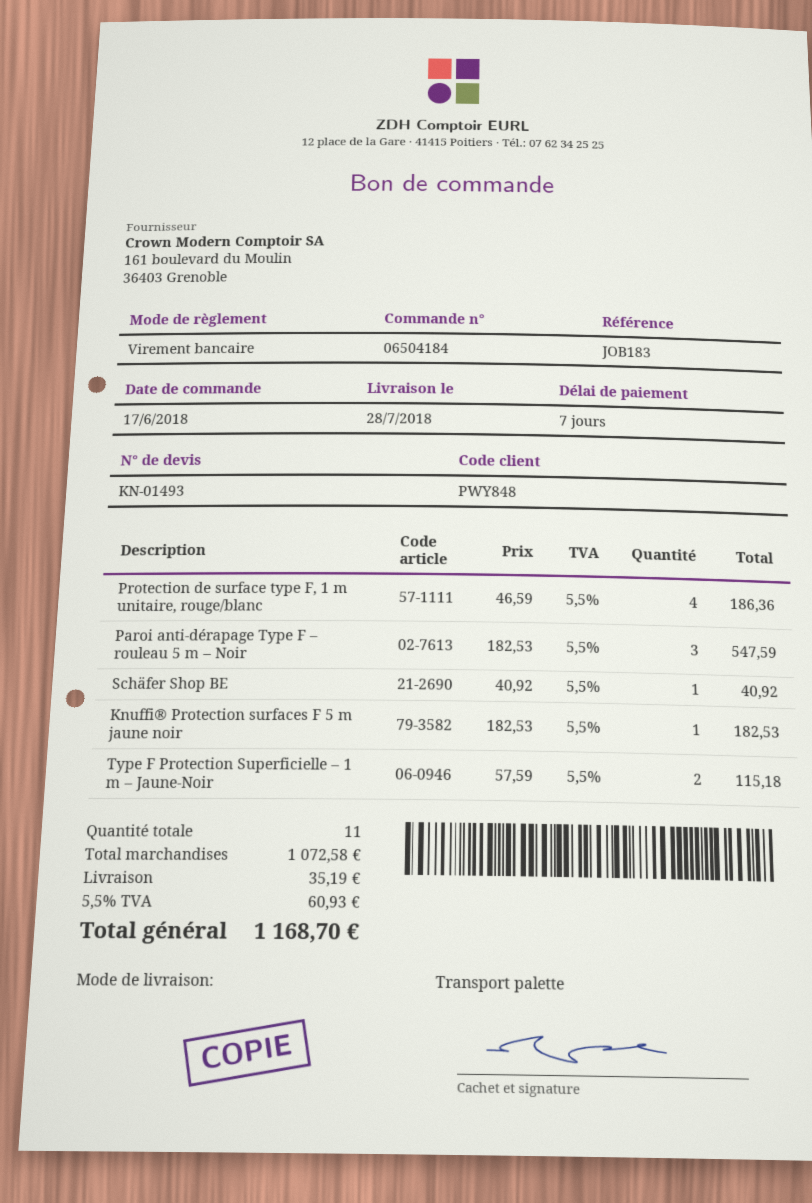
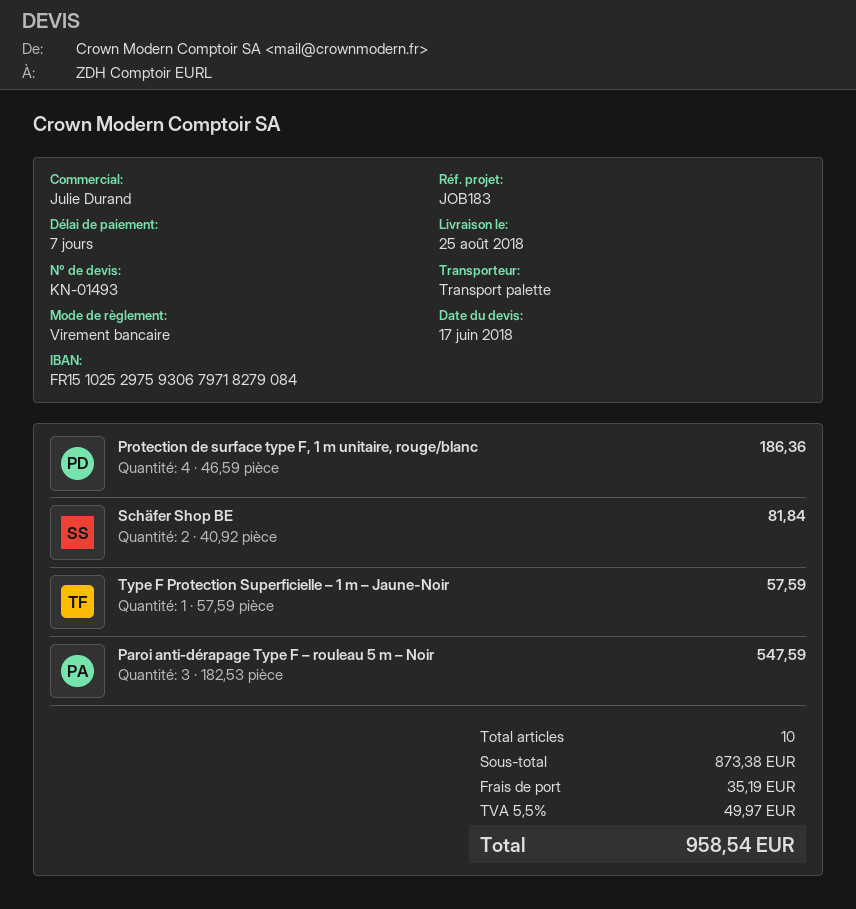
delivery date: 2018-07-28 -> 2018-08-25
Schäfer Shop BE: 1 x 40.92 = 40.92 -> 2 x 40.92 = 81.84
Knuffi® Protection surfaces F 5 m jaune noir: 1 x 182.53 = 182.53 -> none
Type F Protection Superficielle – 1 m – Jaune-Noir: 2 x 57.59 = 115.18 -> 1 x 57.59 = 57.59
total quantity: 11 -> 10
subtotal: 1072.58 -> 873.38
tax: 5.5% = 60.93 -> 5.5% = 49.97
total: 1168.70 -> 958.54

